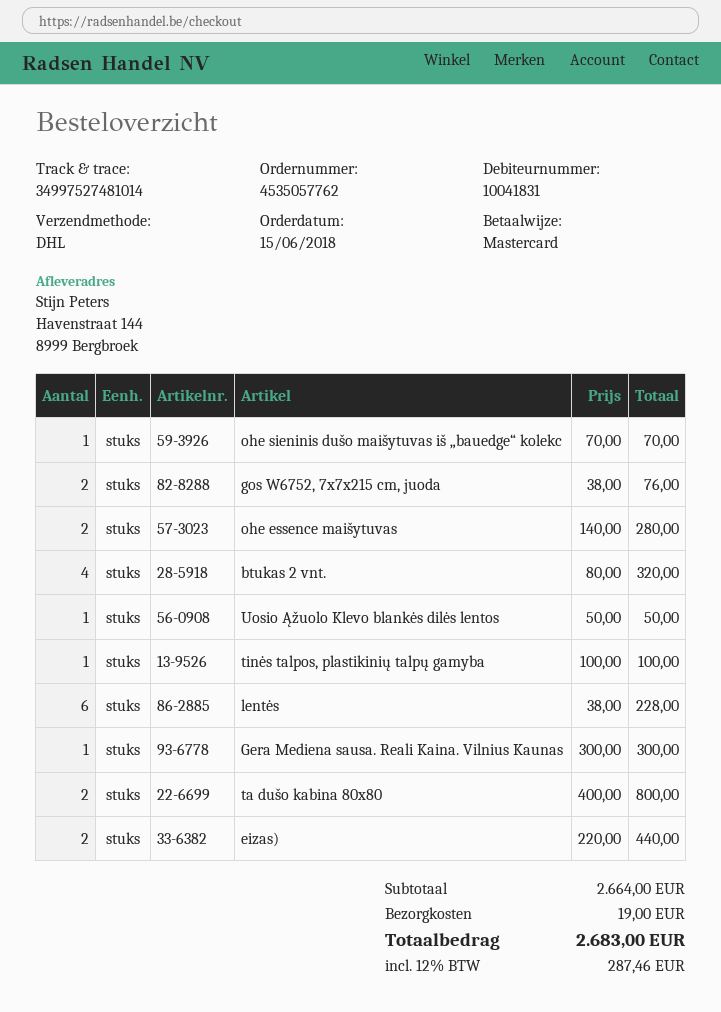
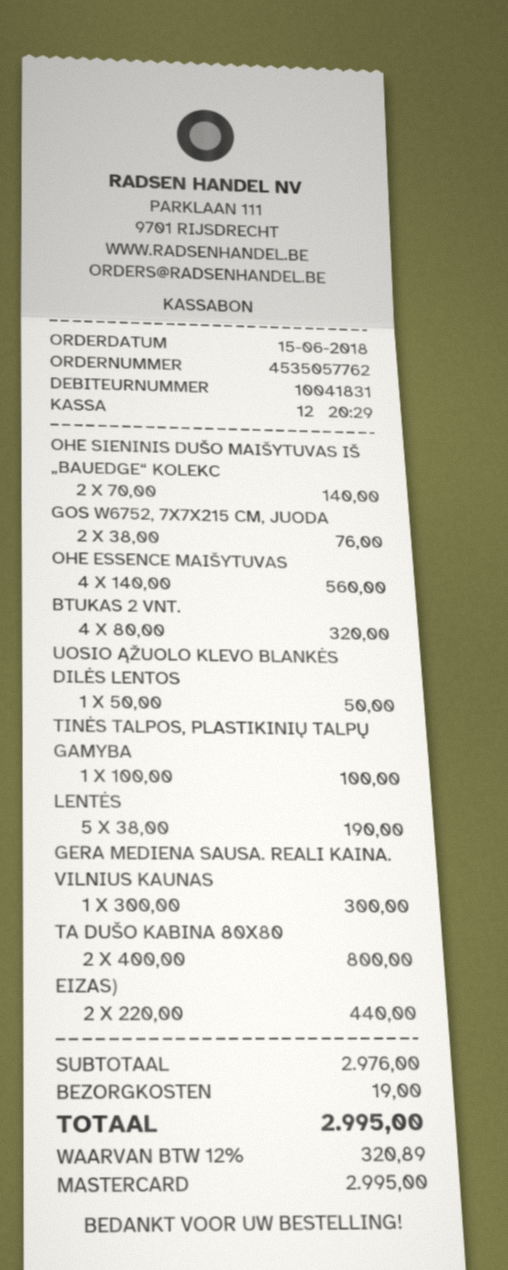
ohe sieninis dušo maišytuvas iš „bauedge“ kolekc: 1 x 70.00 = 70.00 -> 2 x 70.00 = 140.00
ohe essence maišytuvas: 2 x 140.00 = 280.00 -> 4 x 140.00 = 560.00
lentės: 6 x 38.00 = 228.00 -> 5 x 38.00 = 190.00
subtotal: 2664.00 -> 2976.00
tax: 12% = 287.46 -> 12% = 320.89
total: 2683.00 -> 2995.00

